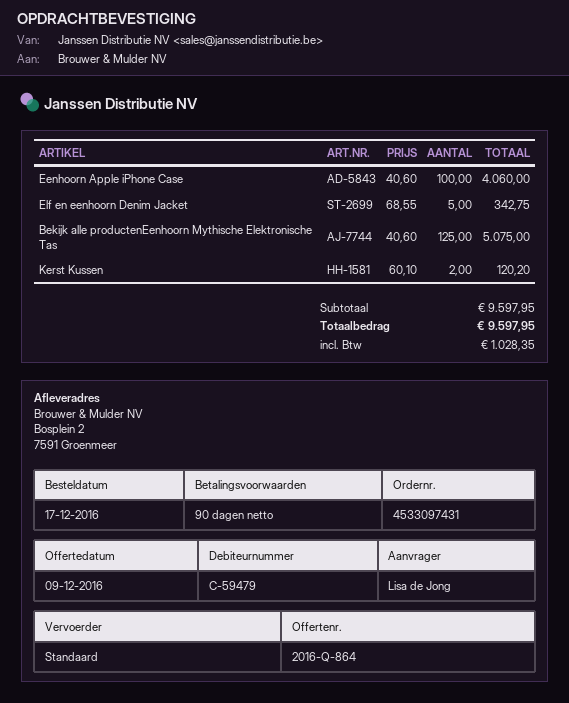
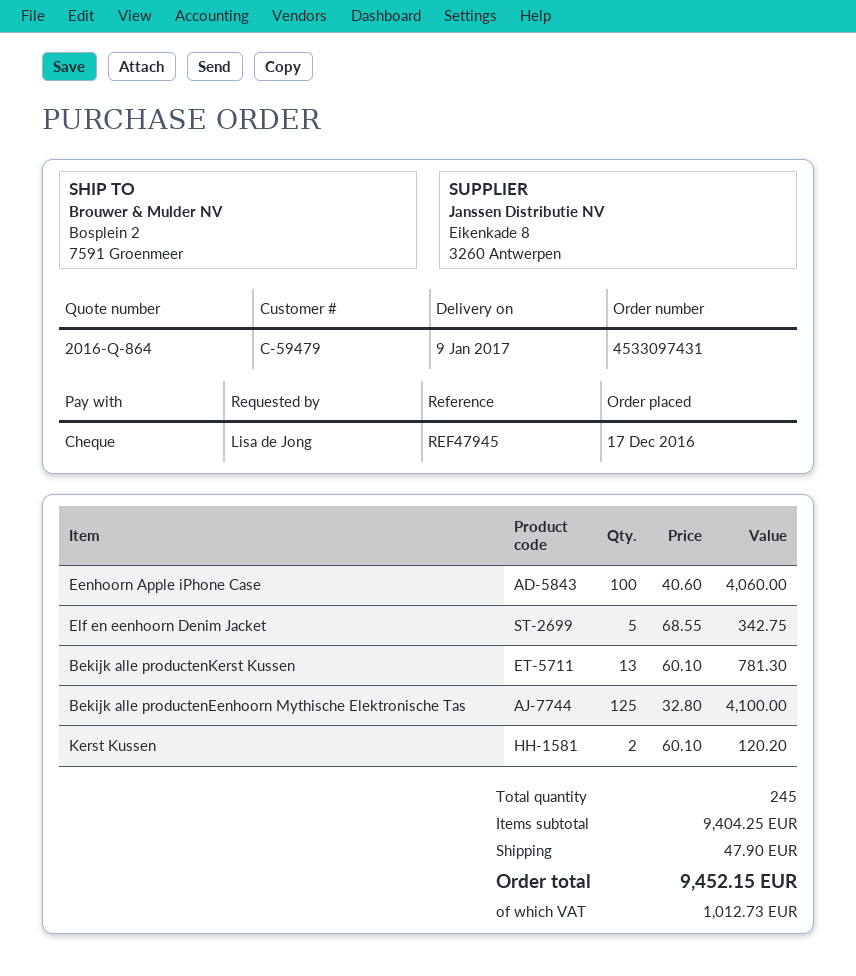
Bekijk alle productenEenhoorn Mythische Elektronische Tas: 125 x 40.60 = 5075.00 -> 125 x 32.80 = 4100.00
Bekijk alle productenKerst Kussen: none -> 13 x 60.10 = 781.30
subtotal: 9597.95 -> 9404.25
shipping: none -> 47.90
tax: 1028.35 -> 1012.73
total: 9597.95 -> 9452.15

